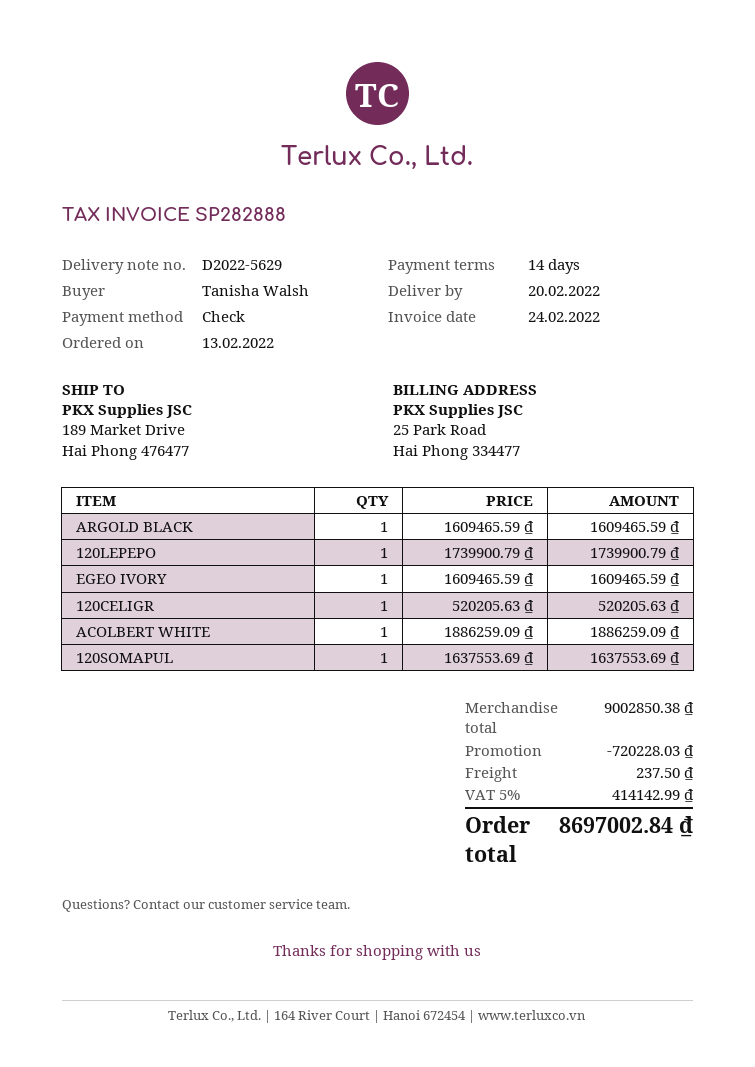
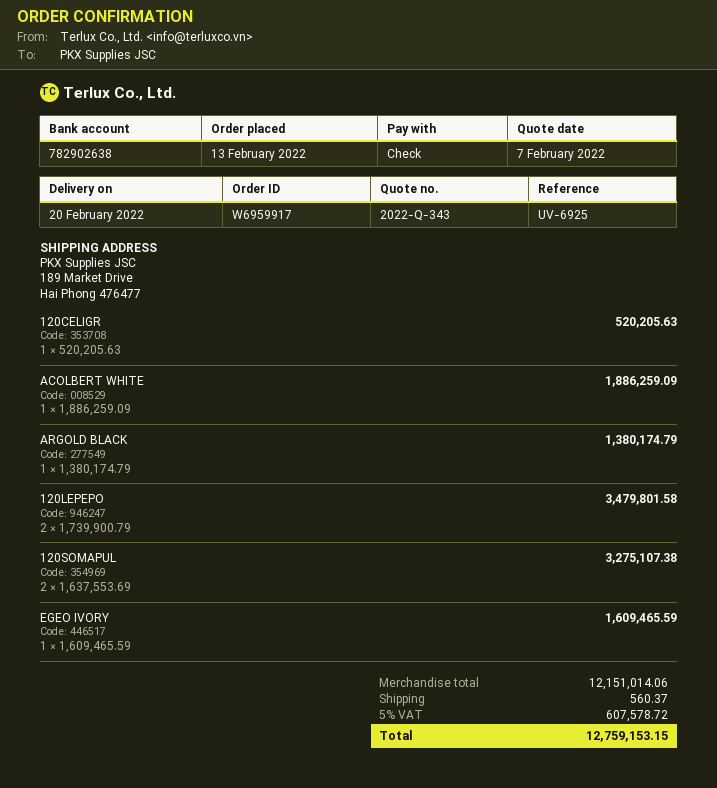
ARGOLD BLACK: 1 x 1609465.59 = 1609465.59 -> 1 x 1380174.79 = 1380174.79
120LEPEPO: 1 x 1739900.79 = 1739900.79 -> 2 x 1739900.79 = 3479801.58
120SOMAPUL: 1 x 1637553.69 = 1637553.69 -> 2 x 1637553.69 = 3275107.38
subtotal: 9002850.38 -> 12151014.06
discount: 720228.03 -> none
shipping: 237.50 -> 560.37
tax: 5% = 414142.99 -> 5% = 607578.72
total: 8697002.84 -> 12759153.15

